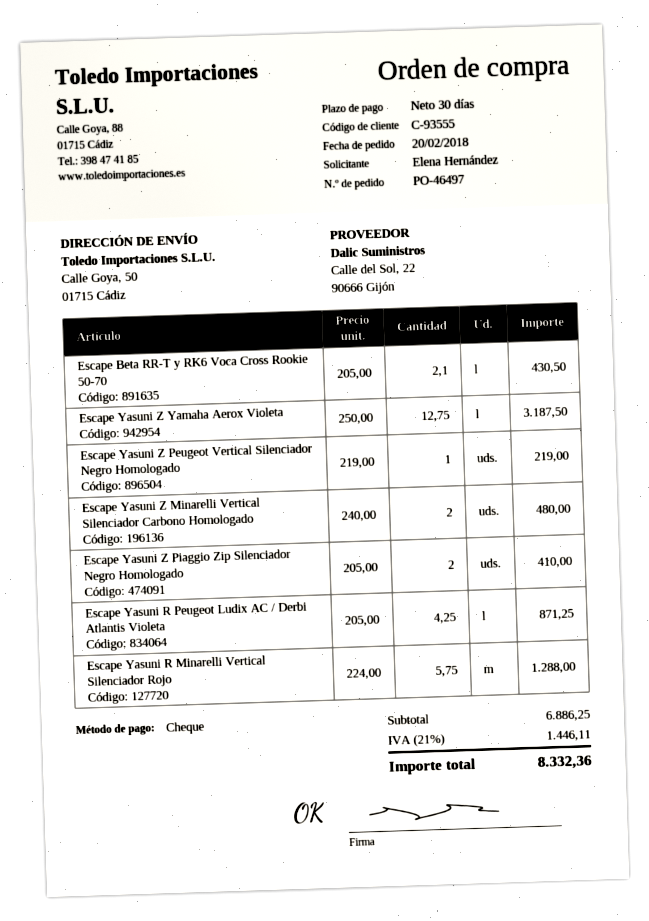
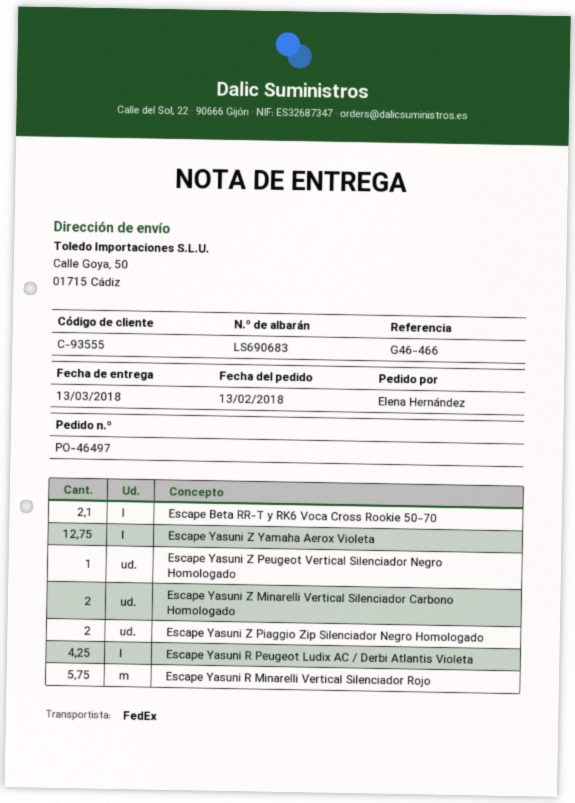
order date: 2018-02-20 -> 2018-02-13

